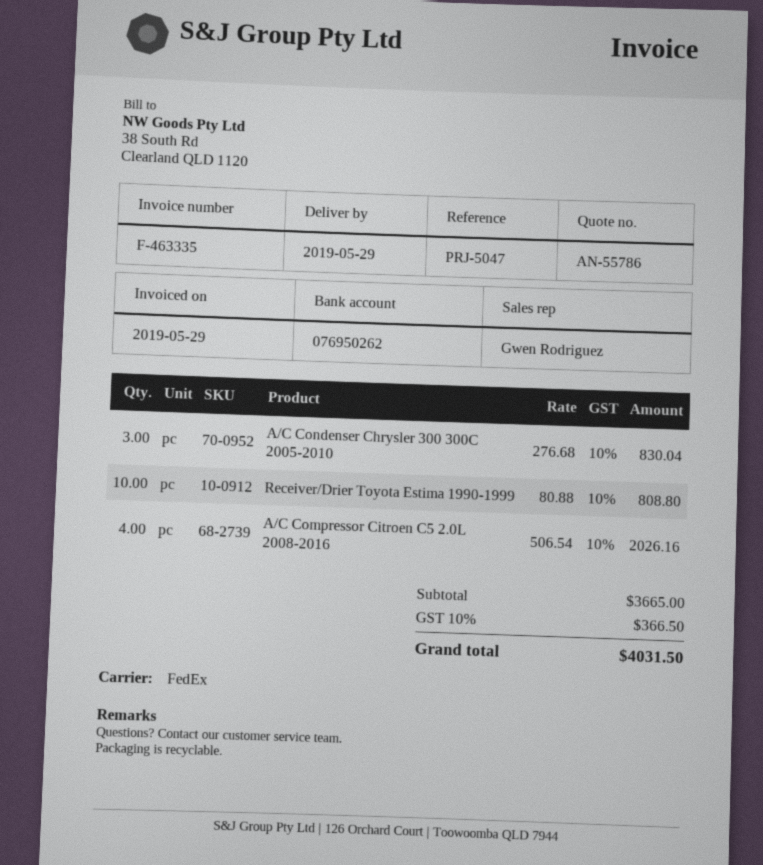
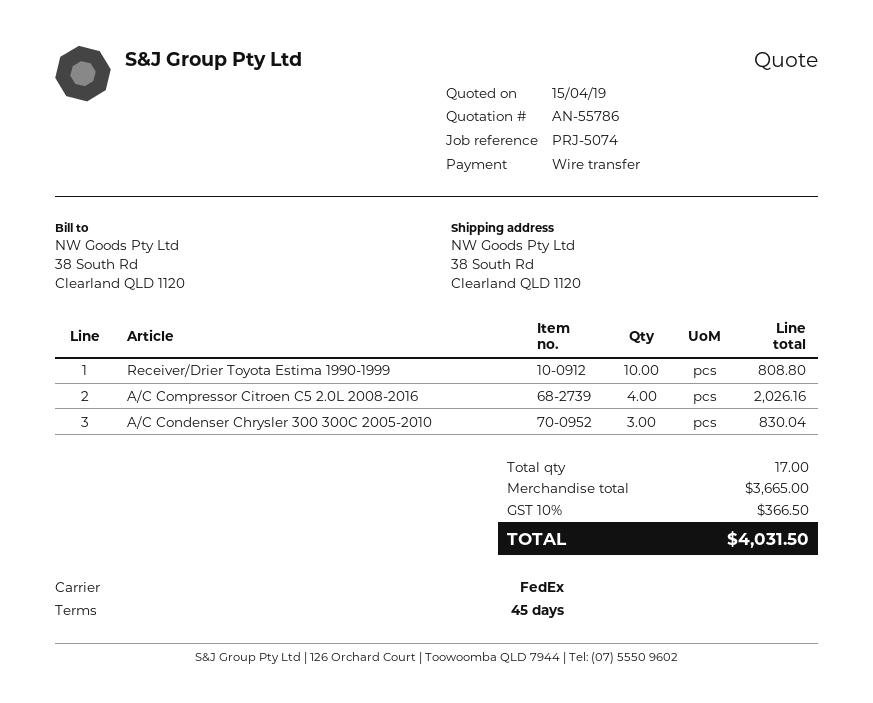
reference: PRJ-5047 -> PRJ-5074

